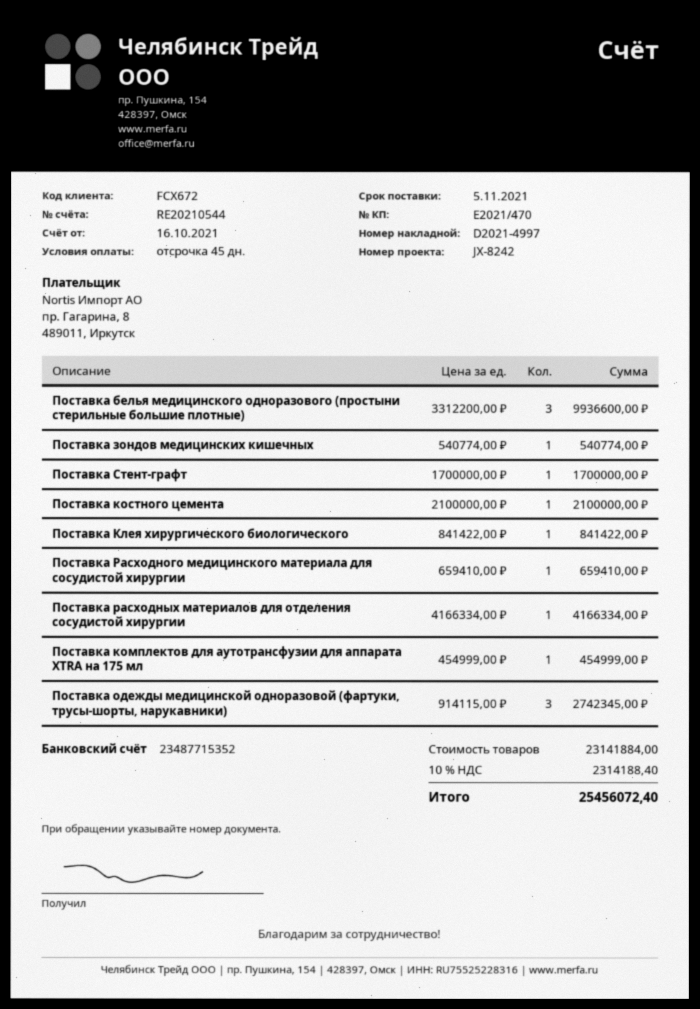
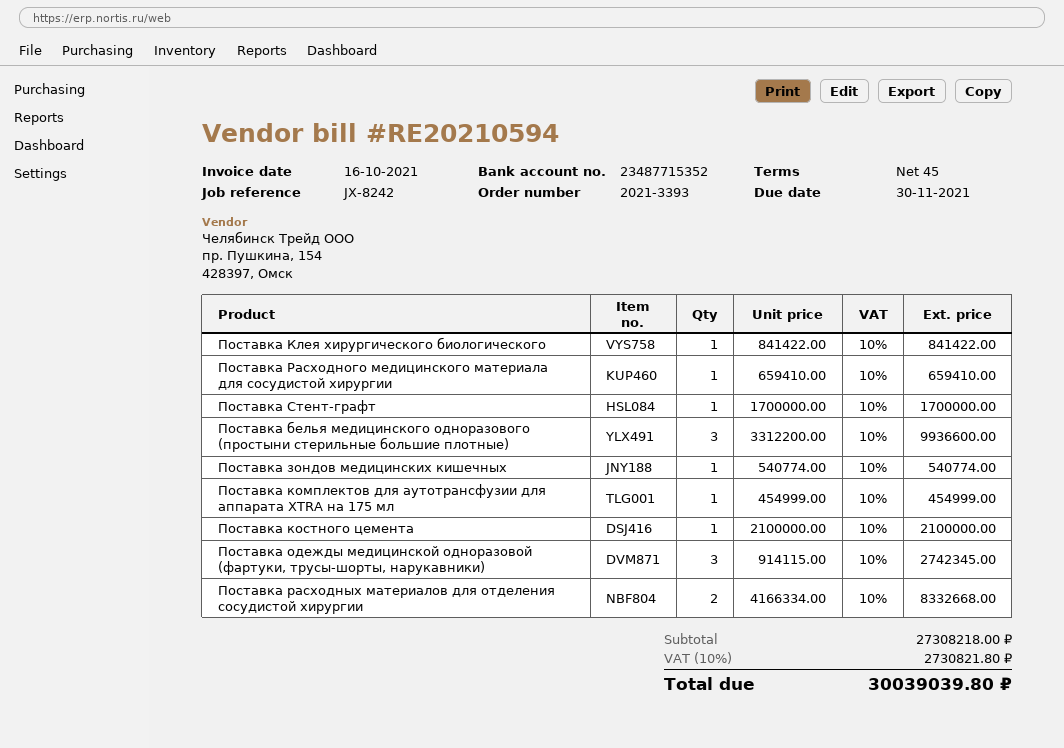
invoice number: RE20210544 -> RE20210594
Поставка расходных материалов для отделения сосудистой хирургии: 1 x 4166334.00 = 4166334.00 -> 2 x 4166334.00 = 8332668.00
subtotal: 23141884.00 -> 27308218.00
tax: 10% = 2314188.40 -> 10% = 2730821.80
total: 25456072.40 -> 30039039.80

